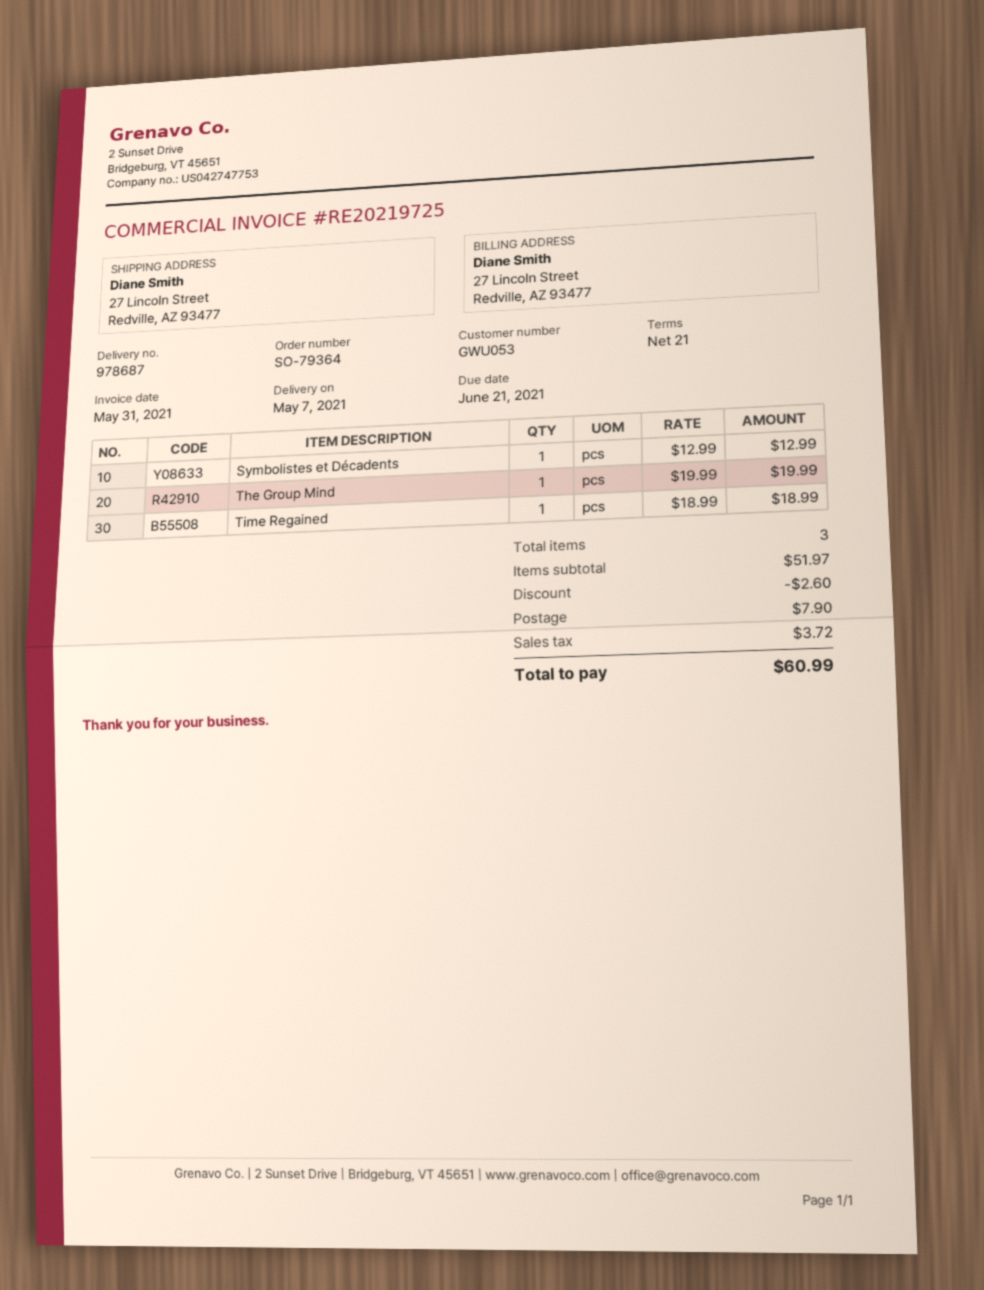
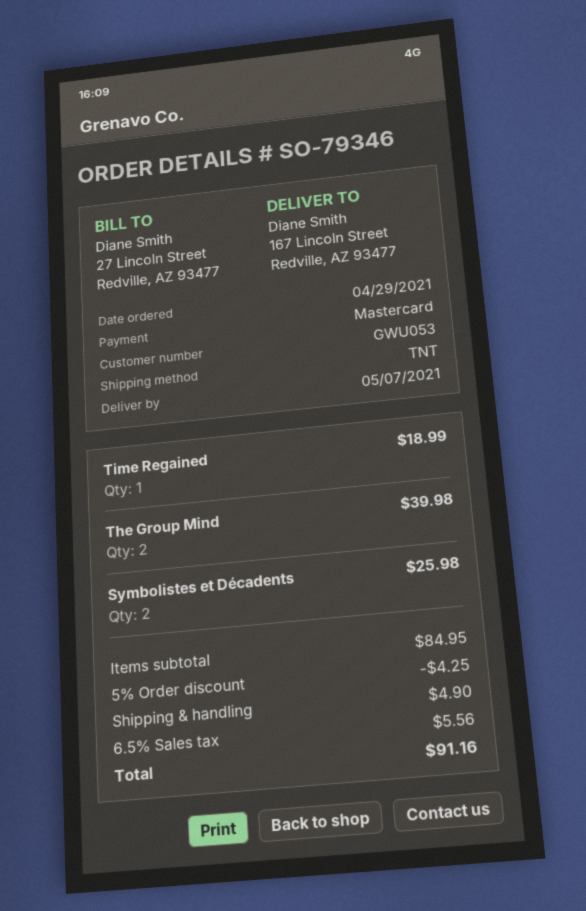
order number: SO-79364 -> SO-79346
ship to: 27 Lincoln Street, Redville, AZ 93477 -> 167 Lincoln Street, Redville, AZ 93477
Symbolistes et Décadents: 1 for 12.99 -> 2 for 25.98
The Group Mind: 1 for 19.99 -> 2 for 39.98
subtotal: 51.97 -> 84.95
discount: 2.60 -> 4.25
shipping: 7.90 -> 4.90
tax: 3.72 -> 5.56
total: 60.99 -> 91.16

